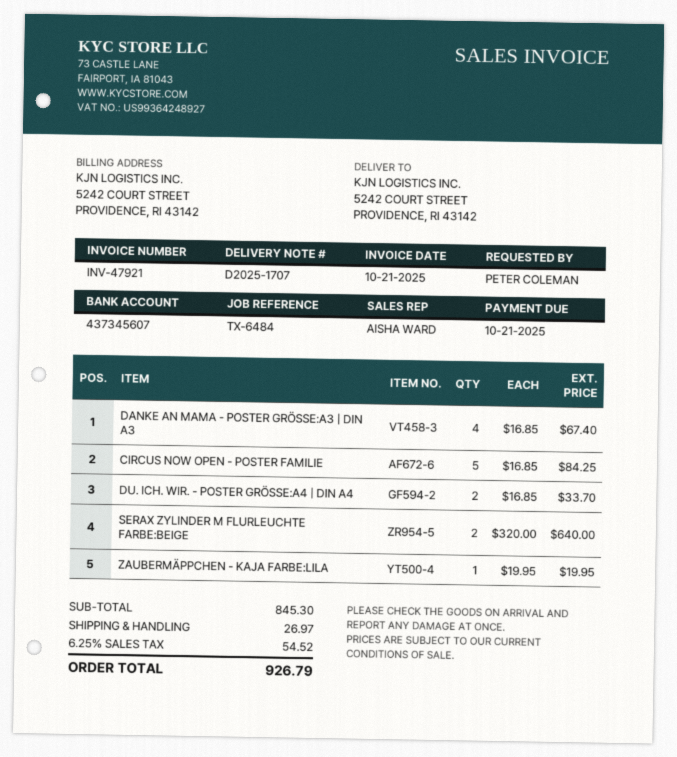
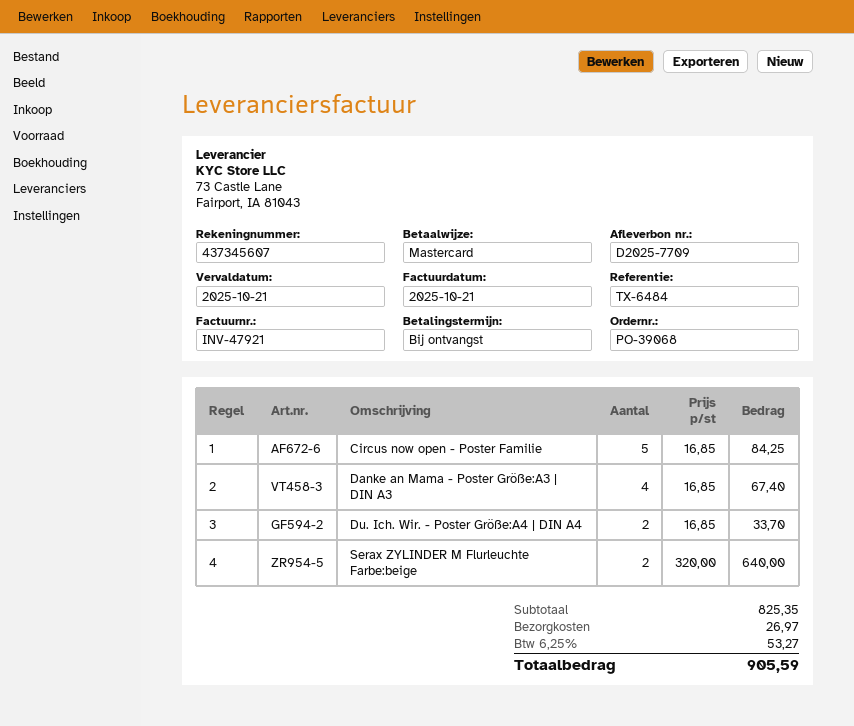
delivery note number: D2025-1707 -> D2025-7709
ZAUBERMÄPPCHEN - KAJA FARBE:LILA: 1 x 19.95 = 19.95 -> none
subtotal: 845.30 -> 825.35
tax: 6.25% = 54.52 -> 6.25% = 53.27
total: 926.79 -> 905.59

